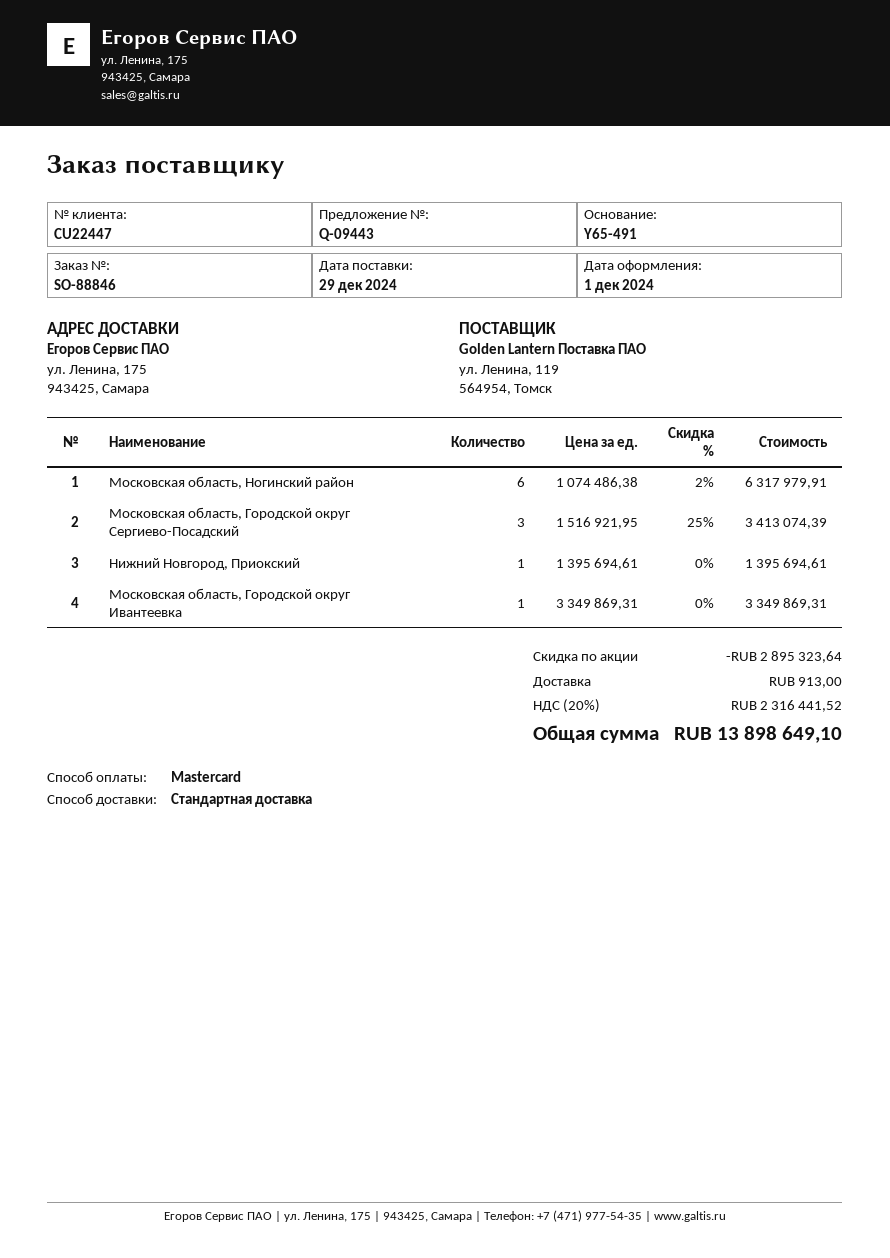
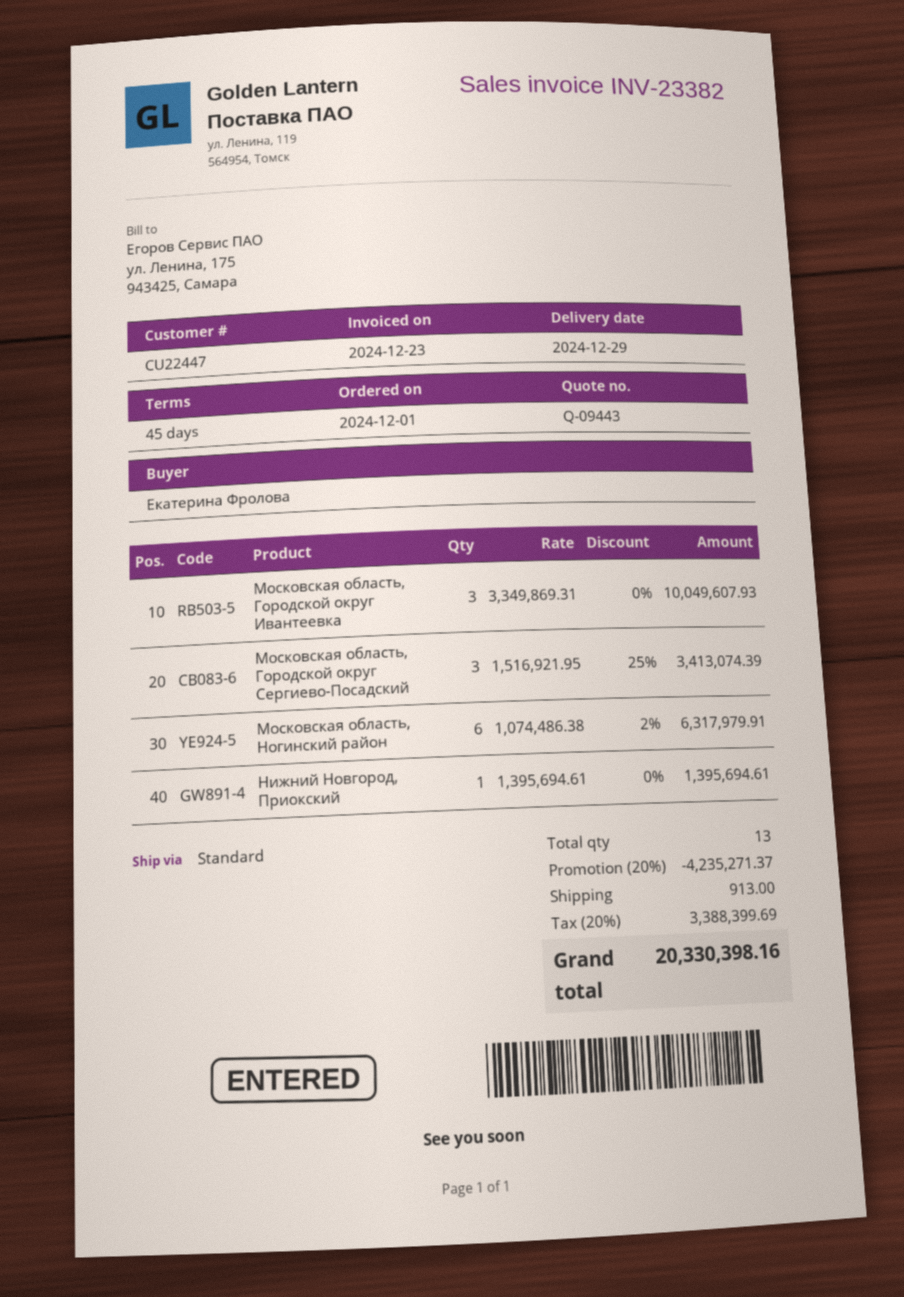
Московская область, Городской округ Ивантеевка: 1 x 3349869.31 = 3349869.31 -> 3 x 3349869.31 = 10049607.93
discount: 2895323.64 -> 4235271.37
tax: 20% = 2316441.52 -> 20% = 3388399.69
total: 13898649.10 -> 20330398.16

